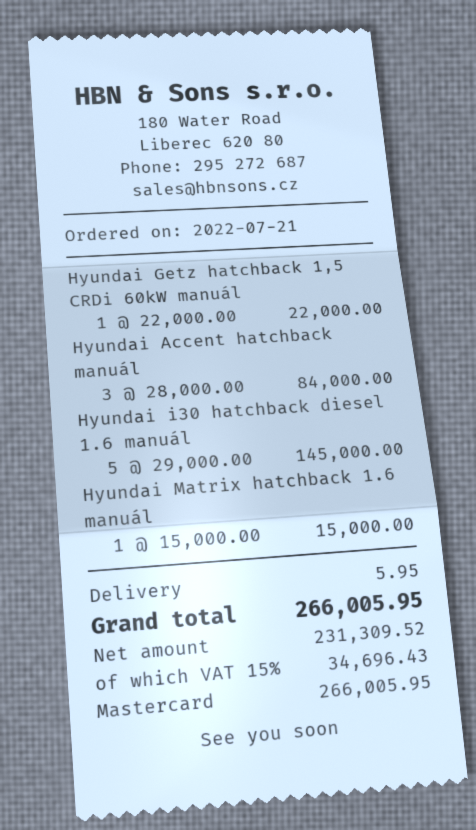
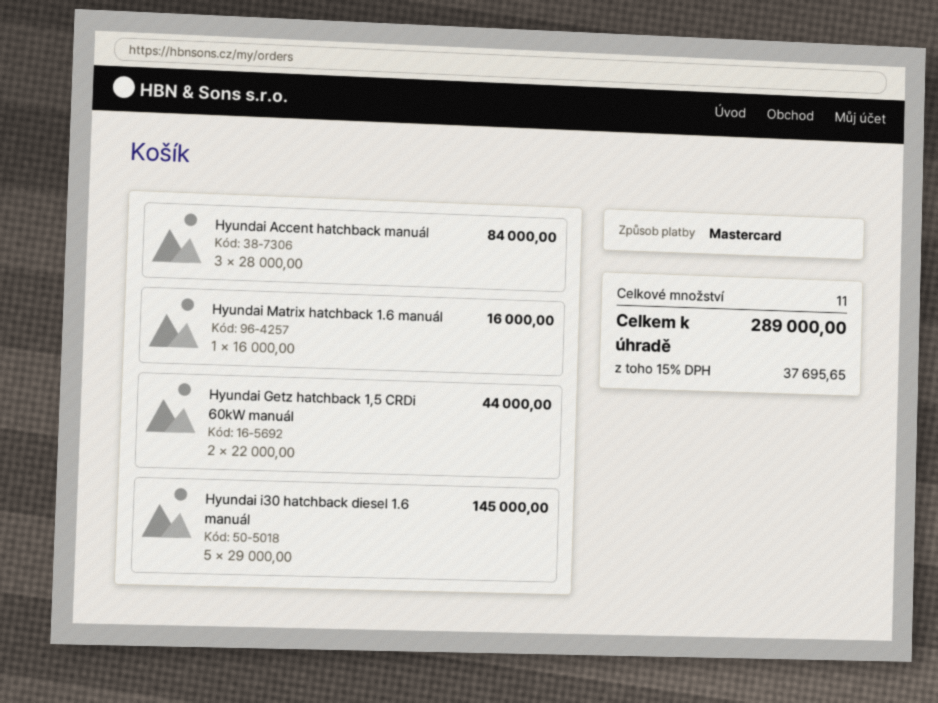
Hyundai Getz hatchback 1,5 CRDi 60kW manuál: 1 x 22000.00 = 22000.00 -> 2 x 22000.00 = 44000.00
Hyundai Matrix hatchback 1.6 manuál: 1 x 15000.00 = 15000.00 -> 1 x 16000.00 = 16000.00
shipping: 5.95 -> none
tax: 15% = 34696.43 -> 15% = 37695.65
total: 266005.95 -> 289000.00

